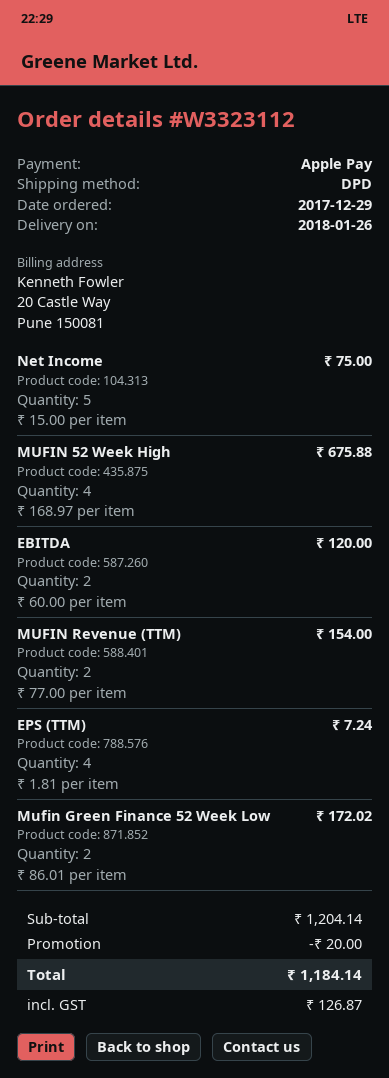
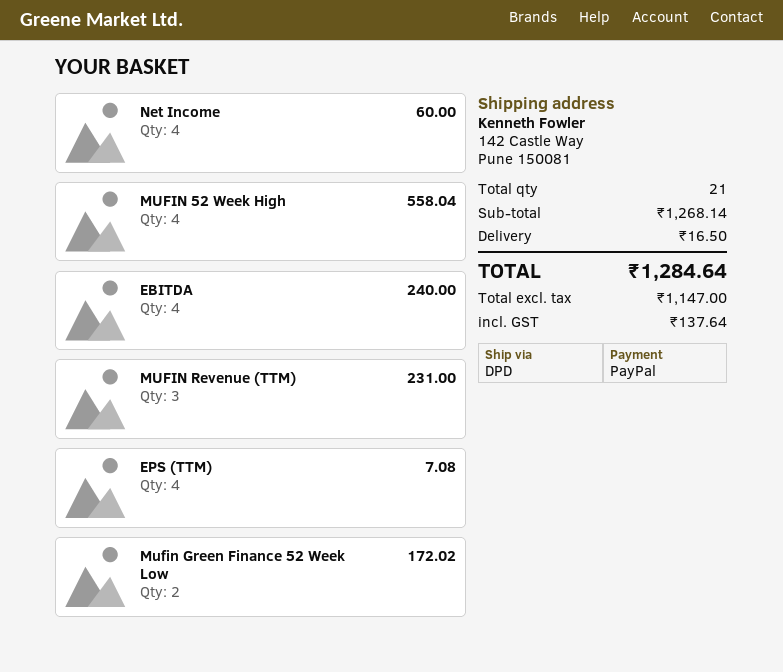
payment method: Apple Pay -> PayPal
Net Income: 5 for 75.00 -> 4 for 60.00
MUFIN 52 Week High: 4 for 675.88 -> 4 for 558.04
EBITDA: 2 for 120.00 -> 4 for 240.00
MUFIN Revenue (TTM): 2 for 154.00 -> 3 for 231.00
EPS (TTM): 4 for 7.24 -> 4 for 7.08
subtotal: 1204.14 -> 1268.14
discount: 20.00 -> none
shipping: none -> 16.50
tax: 126.87 -> 137.64
total: 1184.14 -> 1284.64

